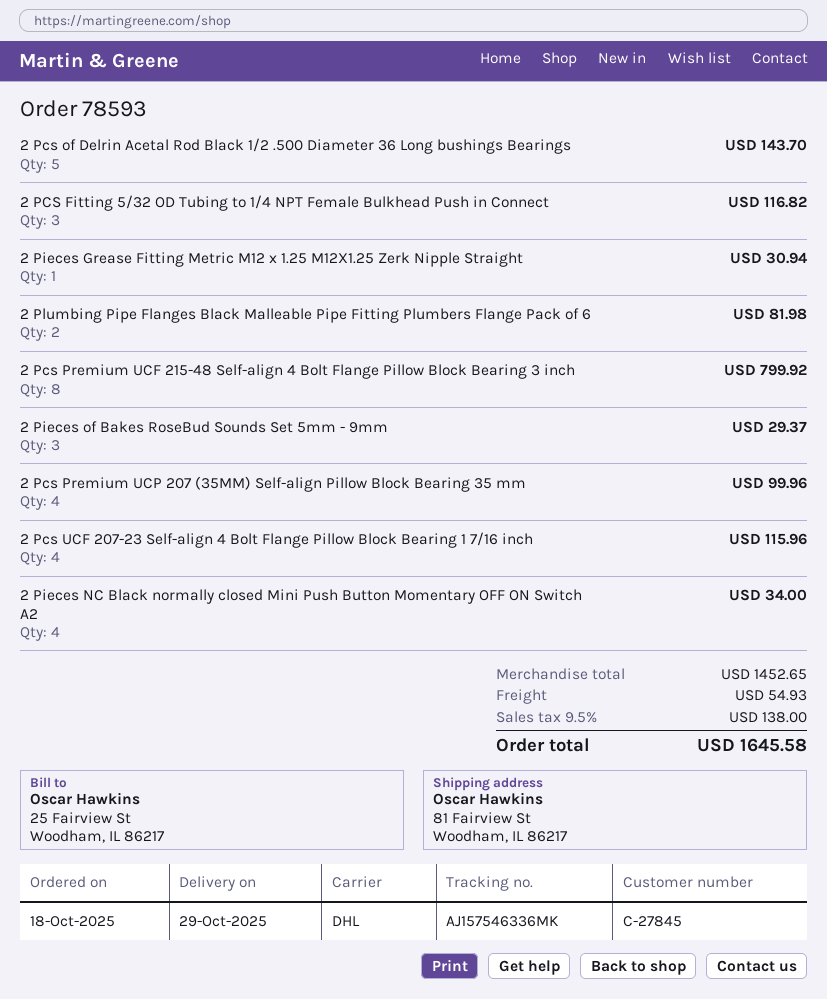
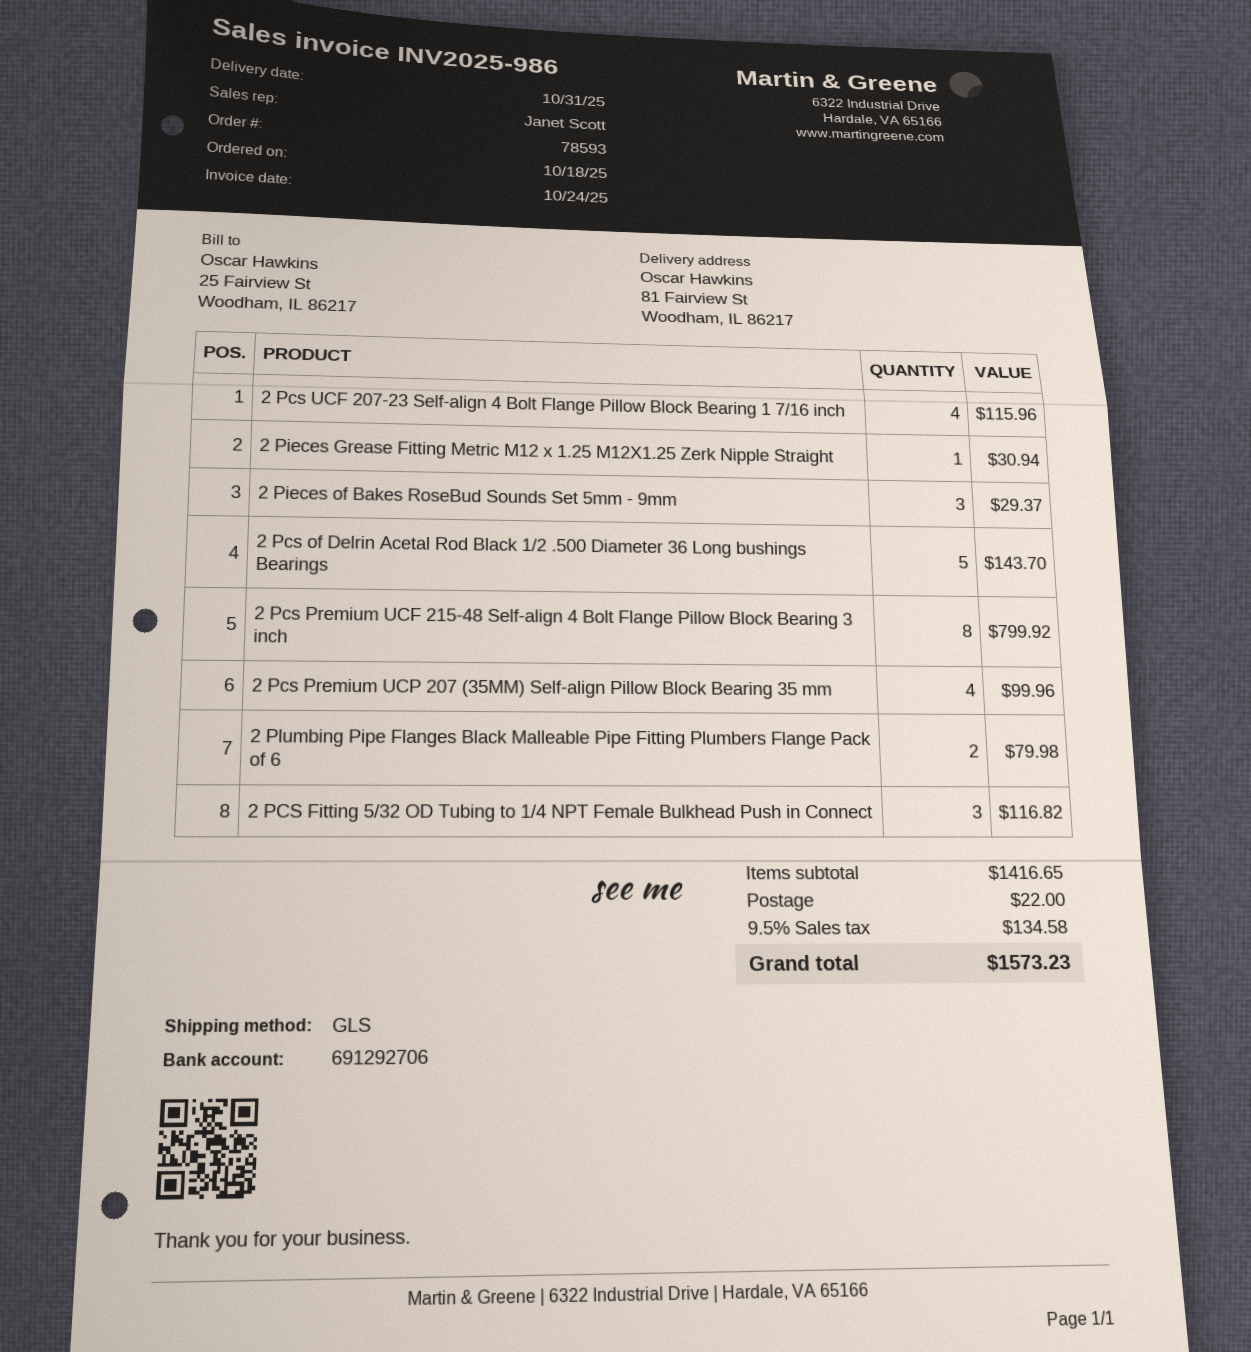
delivery date: 2025-10-29 -> 2025-10-31
shipping method: DHL -> GLS
2 Plumbing Pipe Flanges Black Malleable Pipe Fitting Plumbers Flange Pack of 6: 2 for 81.98 -> 2 for 79.98
2 Pieces NC Black normally closed Mini Push Button Momentary OFF ON Switch A2: 4 for 34.00 -> none
subtotal: 1452.65 -> 1416.65
shipping: 54.93 -> 22.00
tax: 9.5% = 138.00 -> 9.5% = 134.58
total: 1645.58 -> 1573.23

